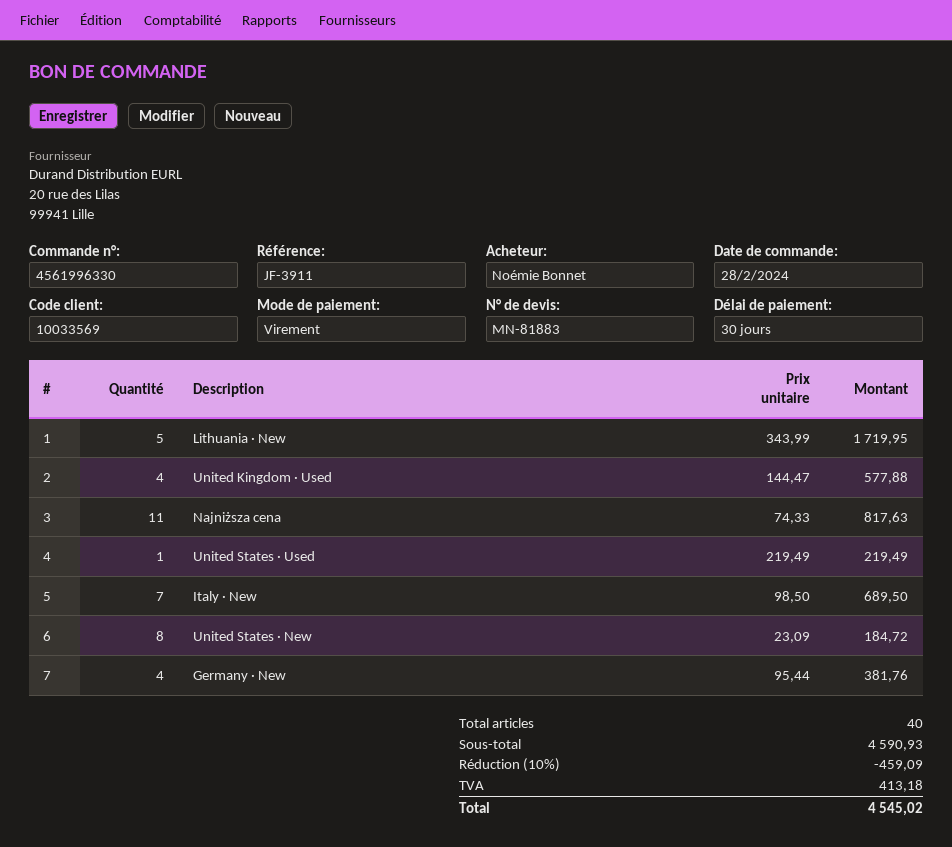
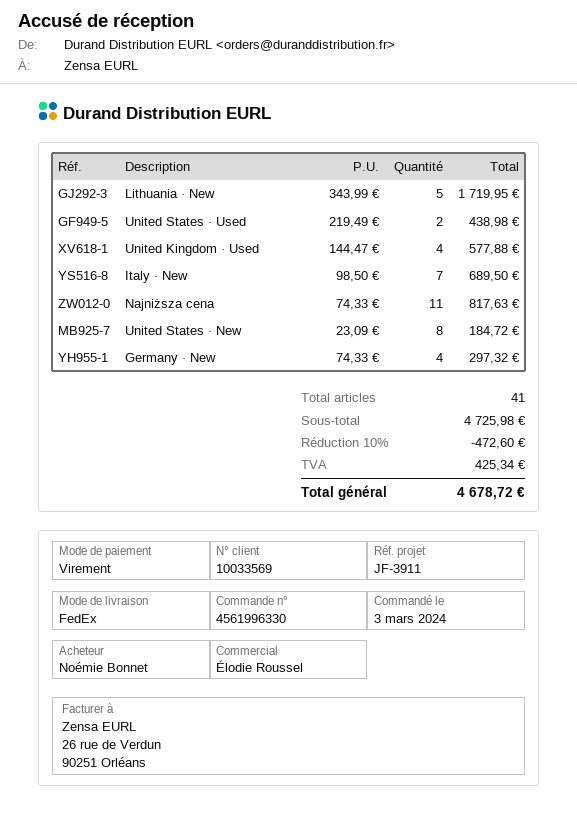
order date: 2024-02-28 -> 2024-03-03
United States · Used: 1 x 219.49 = 219.49 -> 2 x 219.49 = 438.98
Germany · New: 4 x 95.44 = 381.76 -> 4 x 74.33 = 297.32
total quantity: 40 -> 41
subtotal: 4590.93 -> 4725.98
discount: 10% = 459.09 -> 10% = 472.60
tax: 413.18 -> 425.34
total: 4545.02 -> 4678.72

